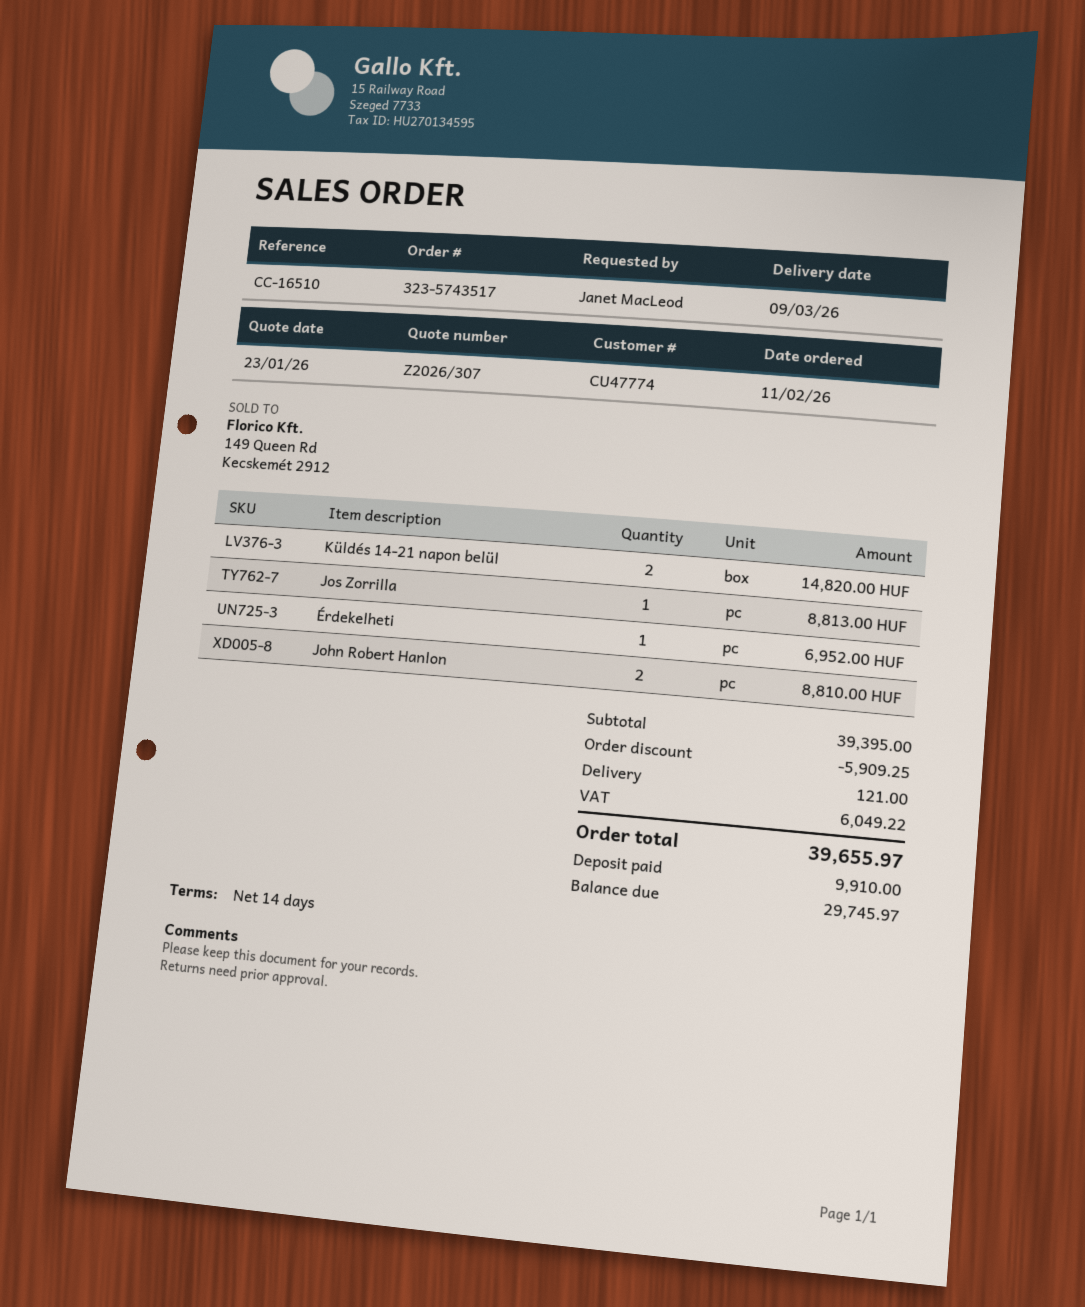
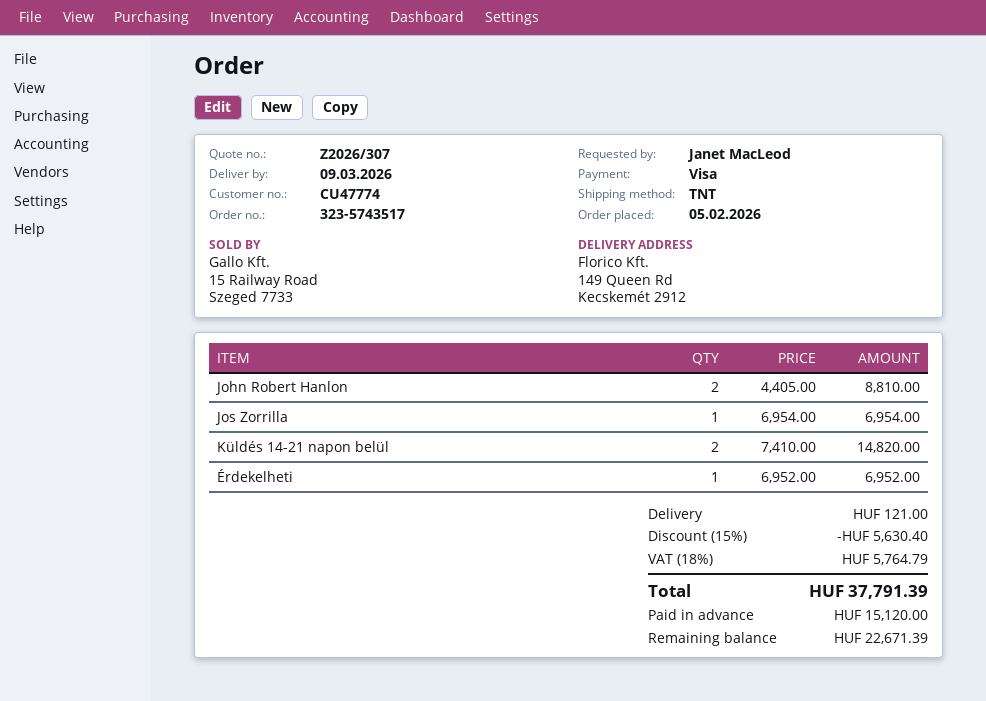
order date: 2026-02-11 -> 2026-02-05
Jos Zorrilla: 1 for 8813.00 -> 1 for 6954.00
discount: 5909.25 -> 5630.40
tax: 6049.22 -> 5764.79
total: 39655.97 -> 37791.39
deposit: 9910.00 -> 15120.00
balance: 29745.97 -> 22671.39

